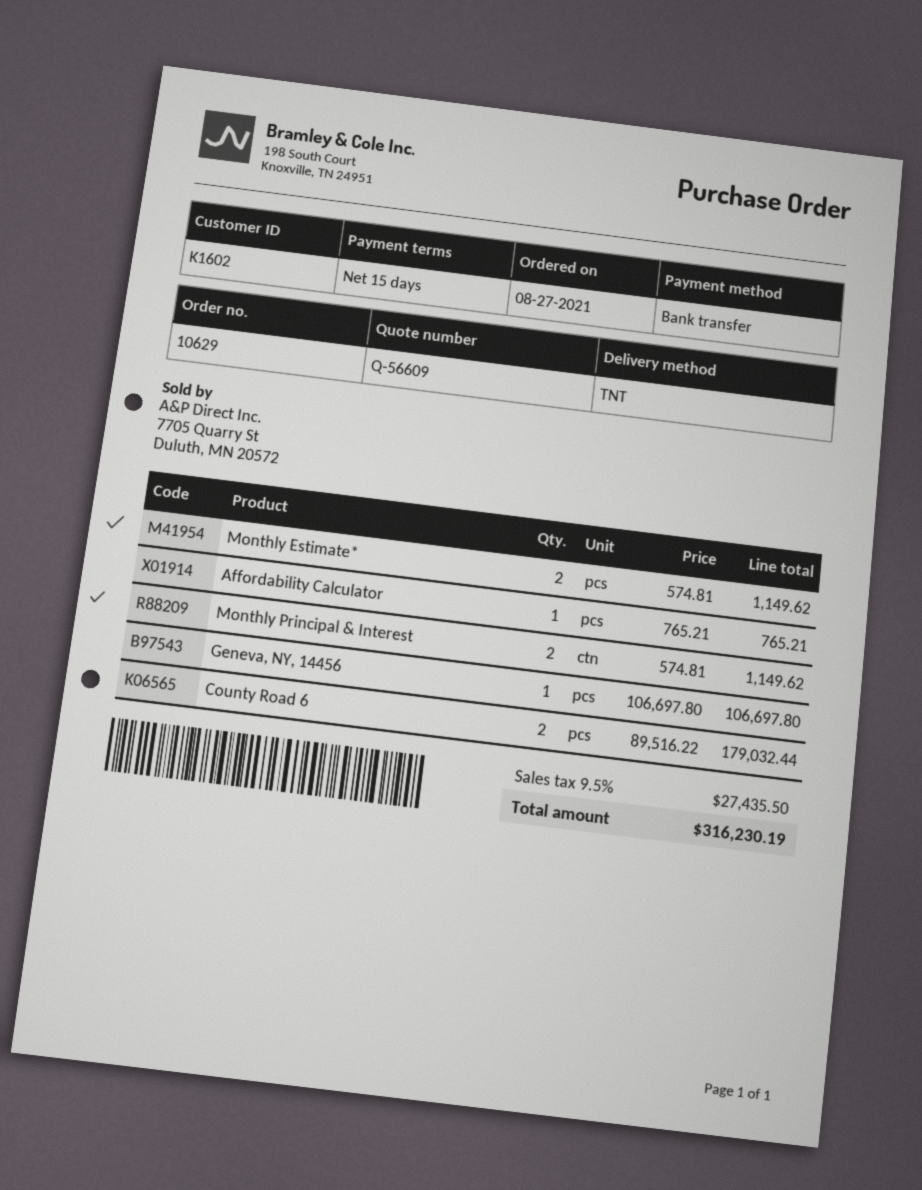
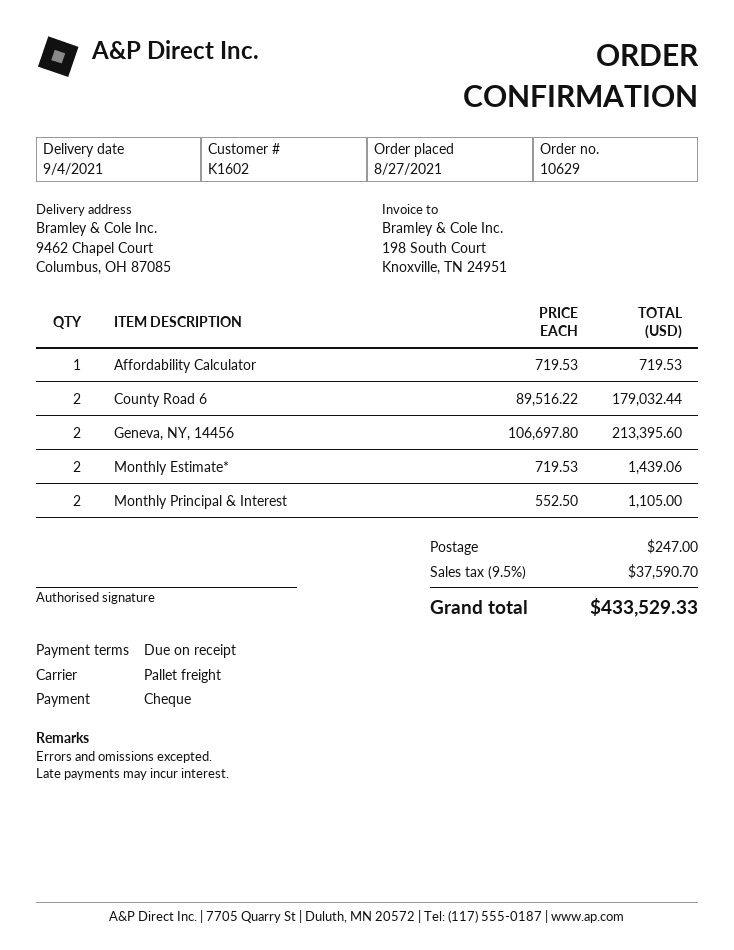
payment terms: 15 days -> on receipt
payment method: bank transfer -> cheque
shipping method: TNT -> pallet freight
Monthly Estimate*: 2 x 574.81 = 1149.62 -> 2 x 719.53 = 1439.06
Affordability Calculator: 1 x 765.21 = 765.21 -> 1 x 719.53 = 719.53
Monthly Principal & Interest: 2 x 574.81 = 1149.62 -> 2 x 552.50 = 1105.00
Geneva, NY, 14456: 1 x 106697.80 = 106697.80 -> 2 x 106697.80 = 213395.60
shipping: none -> 247.00
tax: 9.5% = 27435.50 -> 9.5% = 37590.70
total: 316230.19 -> 433529.33

